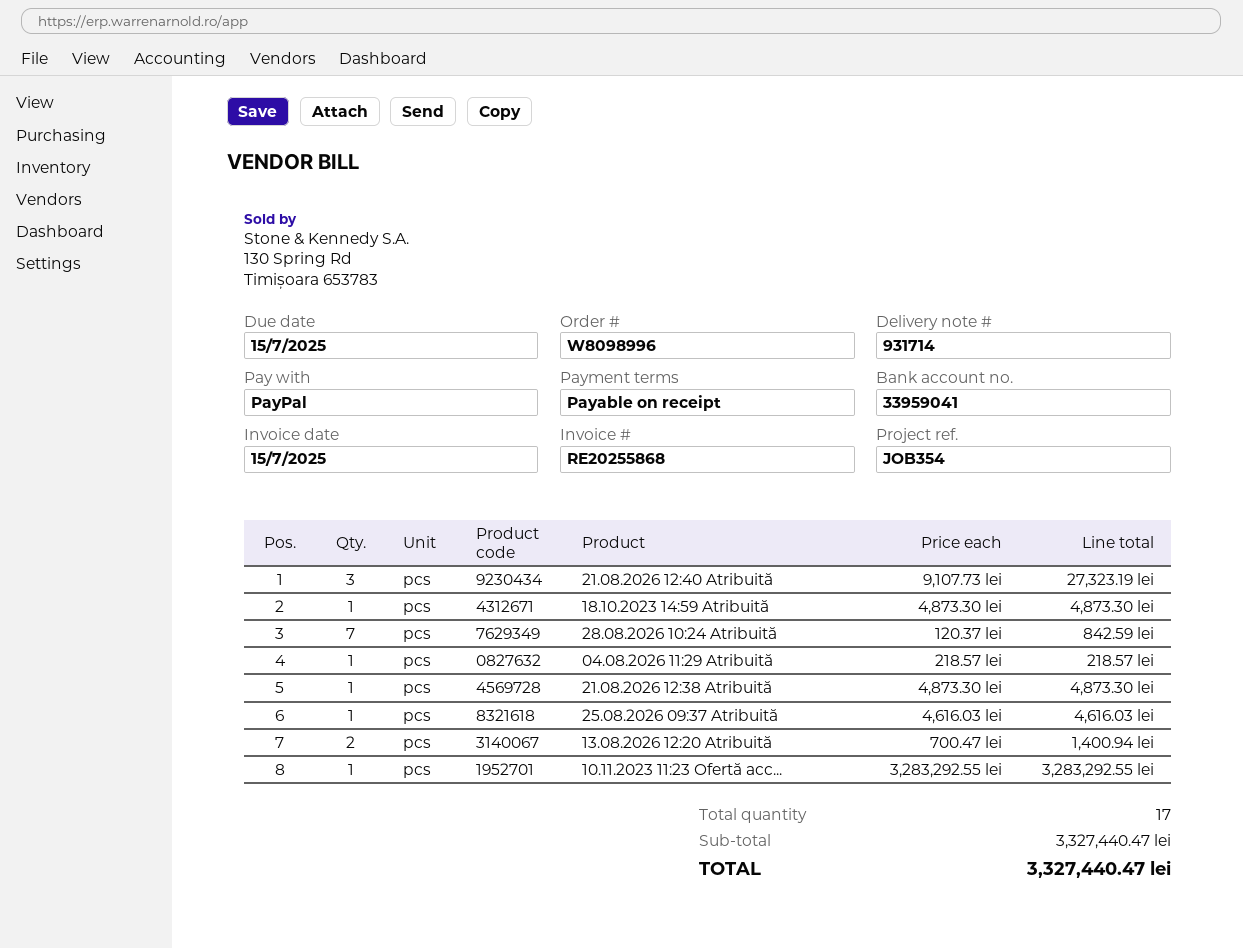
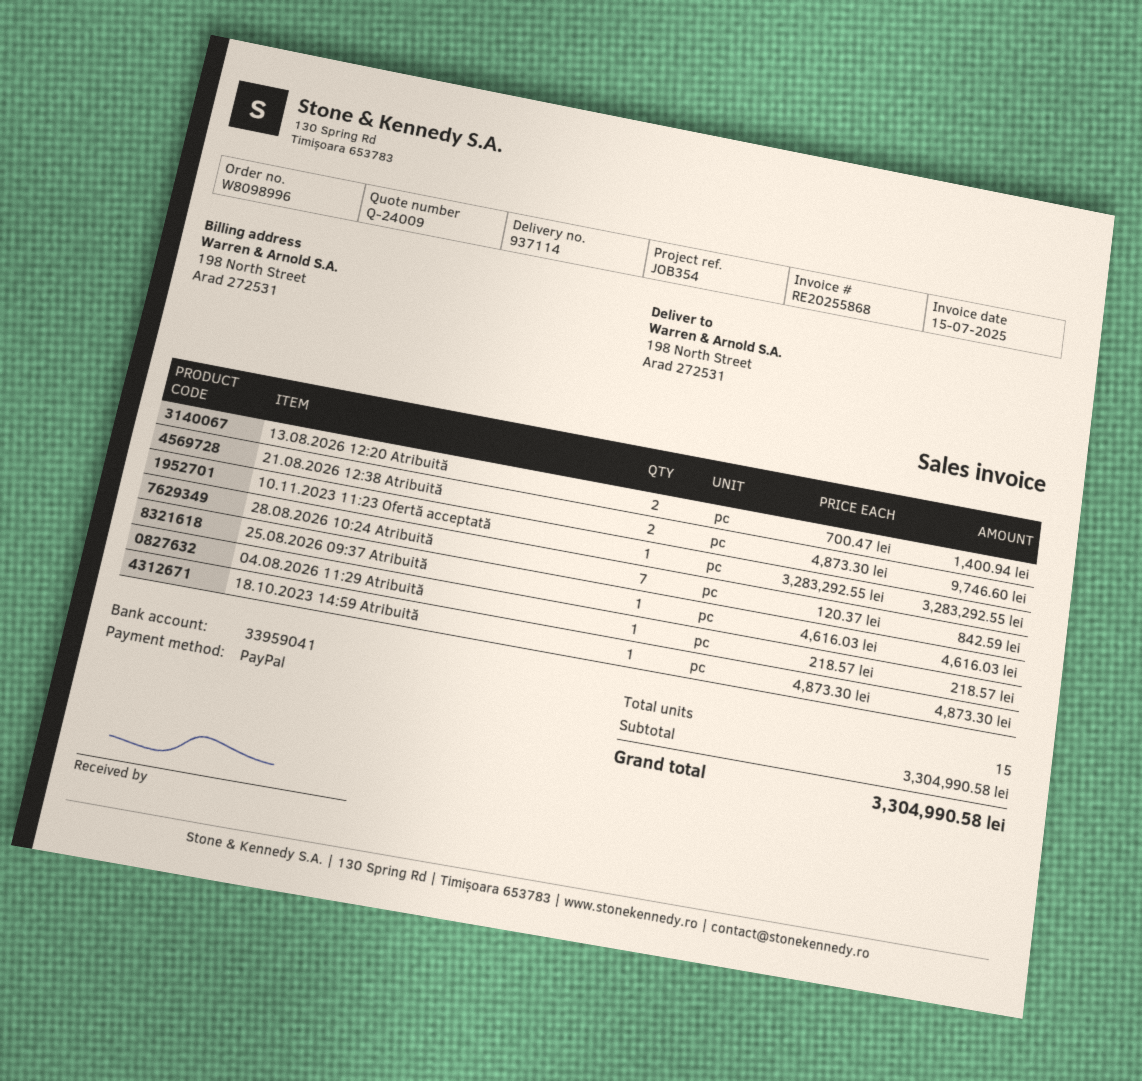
delivery note number: 931714 -> 937114
21.08.2026 12:40 Atribuită: 3 x 9107.73 = 27323.19 -> none
21.08.2026 12:38 Atribuită: 1 x 4873.30 = 4873.30 -> 2 x 4873.30 = 9746.60
total quantity: 17 -> 15
subtotal: 3327440.47 -> 3304990.58
total: 3327440.47 -> 3304990.58

